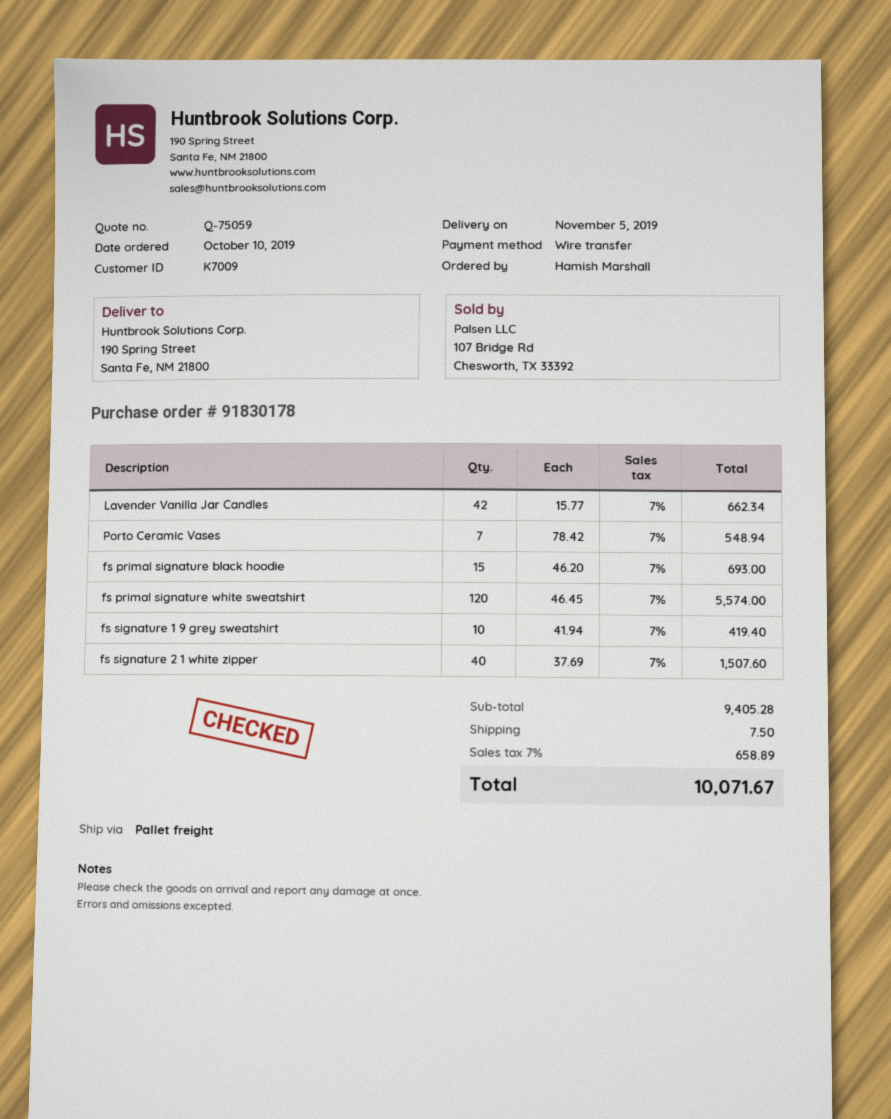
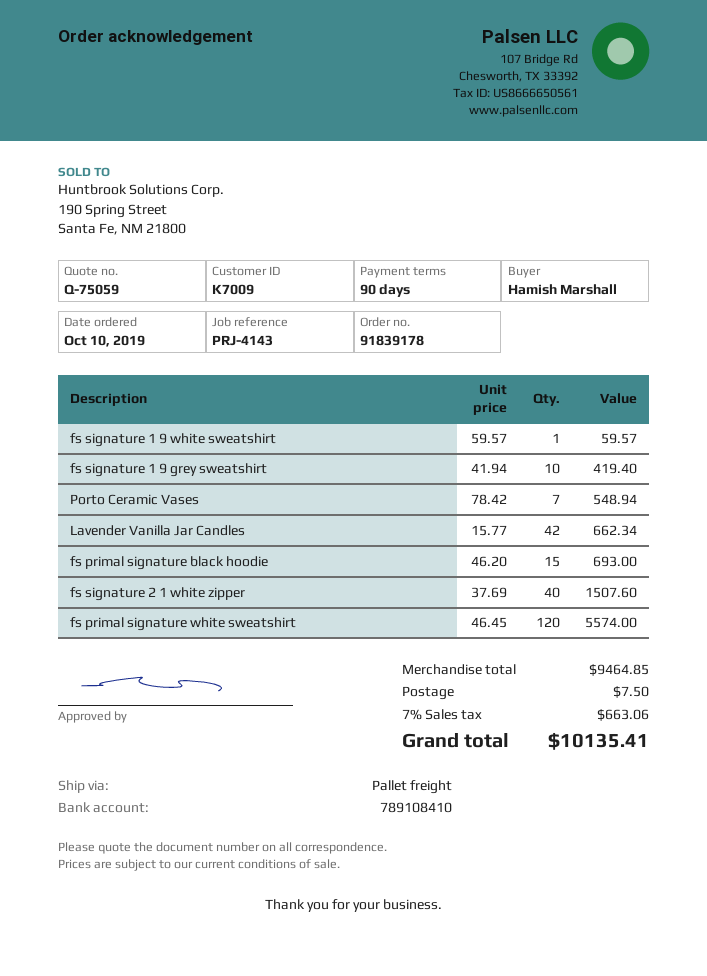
order number: 91830178 -> 91839178
fs signature 1 9 white sweatshirt: none -> 1 x 59.57 = 59.57
subtotal: 9405.28 -> 9464.85
tax: 7% = 658.89 -> 7% = 663.06
total: 10071.67 -> 10135.41

